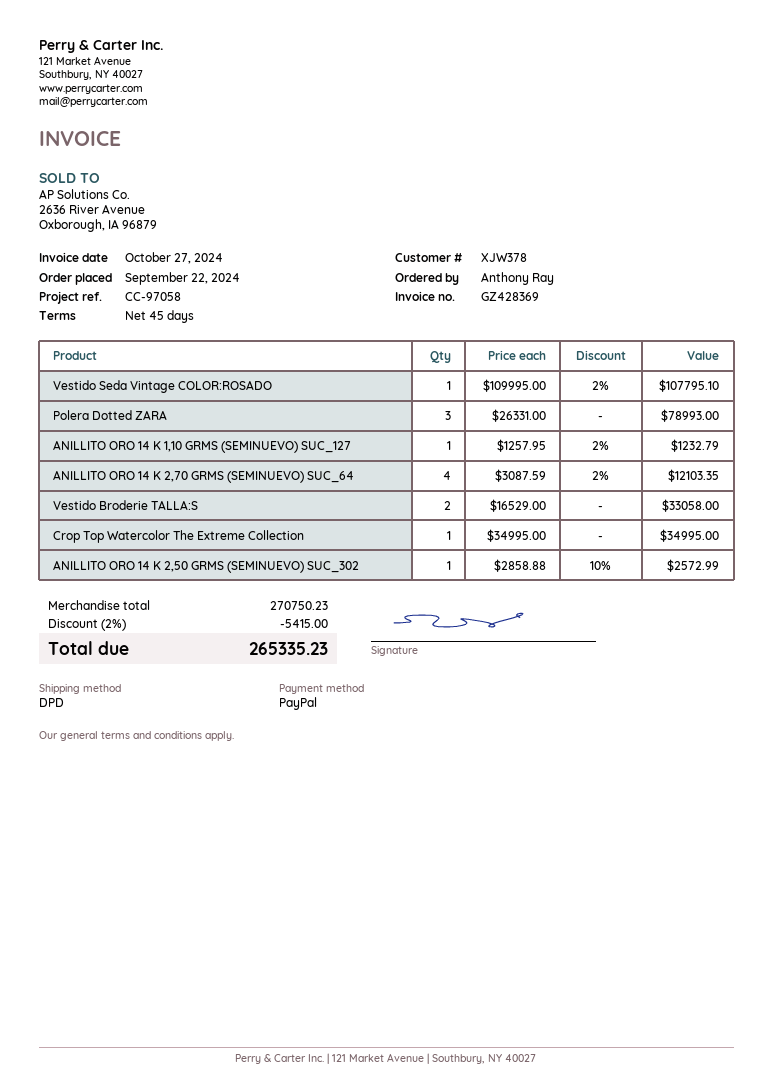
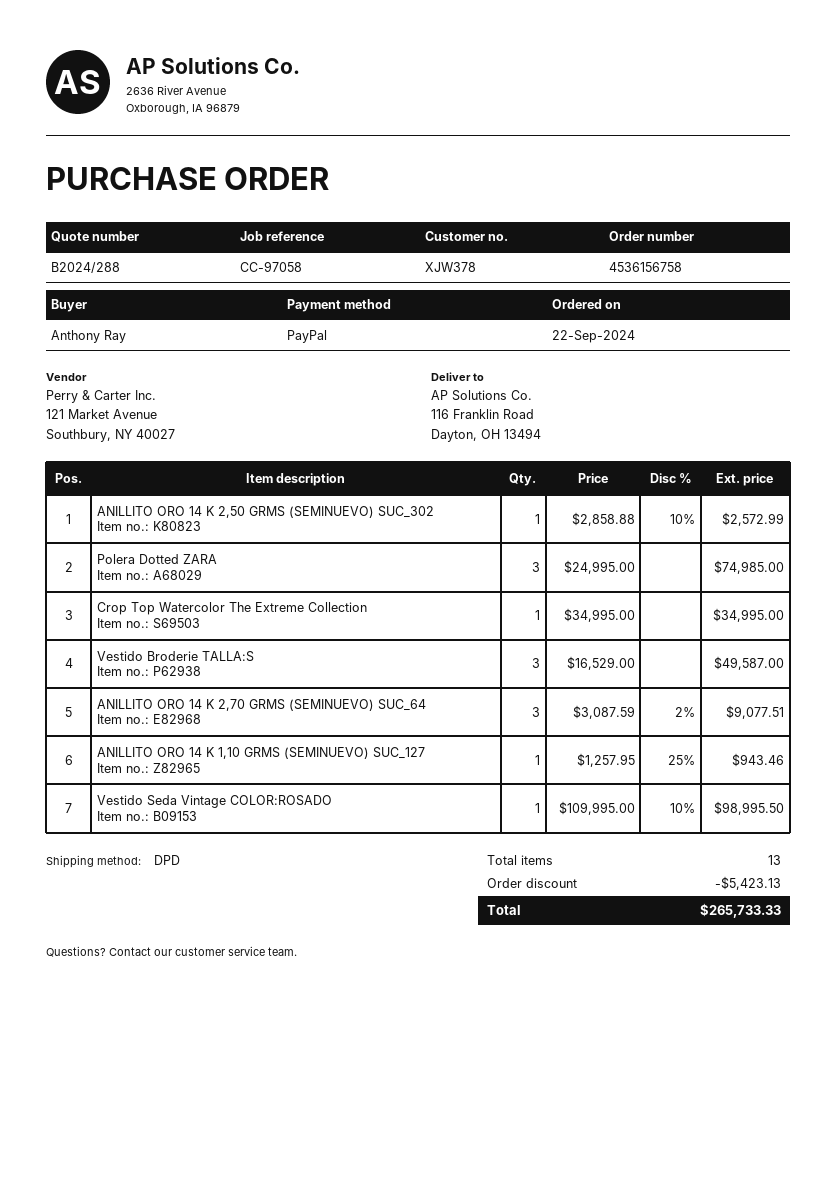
Vestido Seda Vintage COLOR:ROSADO: 1 x 109995.00 - 2% = 107795.10 -> 1 x 109995.00 - 10% = 98995.50
Polera Dotted ZARA: 3 x 26331.00 = 78993.00 -> 3 x 24995.00 = 74985.00
ANILLITO ORO 14 K 1,10 GRMS (SEMINUEVO) SUC_127: 1 x 1257.95 - 2% = 1232.79 -> 1 x 1257.95 - 25% = 943.46
ANILLITO ORO 14 K 2,70 GRMS (SEMINUEVO) SUC_64: 4 x 3087.59 - 2% = 12103.35 -> 3 x 3087.59 - 2% = 9077.51
Vestido Broderie TALLA:S: 2 x 16529.00 = 33058.00 -> 3 x 16529.00 = 49587.00
discount: 5415.00 -> 5423.13
total: 265335.23 -> 265733.33

